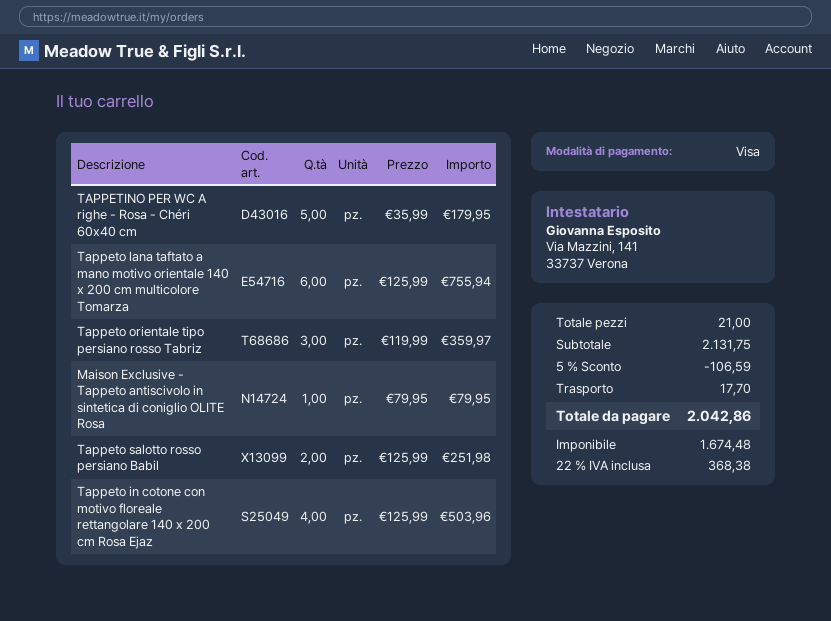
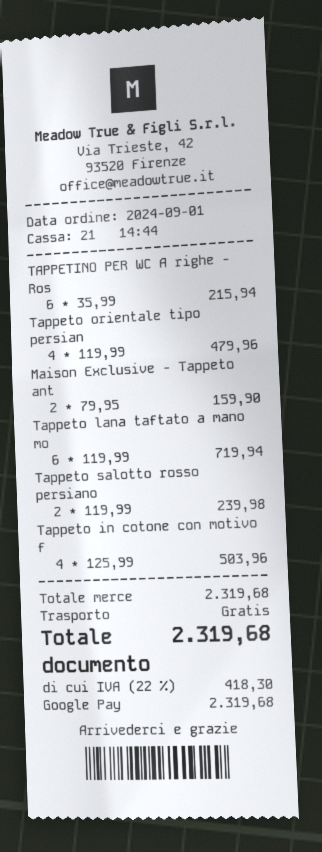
payment method: Visa -> Google Pay
TAPPETINO PER WC A righe - Rosa - Chéri 60x40 cm: 5 x 35.99 = 179.95 -> 6 x 35.99 = 215.94
Tappeto lana taftato a mano motivo orientale 140 x 200 cm multicolore Tomarza: 6 x 125.99 = 755.94 -> 6 x 119.99 = 719.94
Tappeto orientale tipo persiano rosso Tabriz: 3 x 119.99 = 359.97 -> 4 x 119.99 = 479.96
Maison Exclusive - Tappeto antiscivolo in sintetica di coniglio OLITE Rosa: 1 x 79.95 = 79.95 -> 2 x 79.95 = 159.90
Tappeto salotto rosso persiano Babil: 2 x 125.99 = 251.98 -> 2 x 119.99 = 239.98
subtotal: 2131.75 -> 2319.68
discount: 5% = 106.59 -> none
shipping: 17.70 -> 0.00
tax: 22% = 368.38 -> 22% = 418.30
total: 2042.86 -> 2319.68

